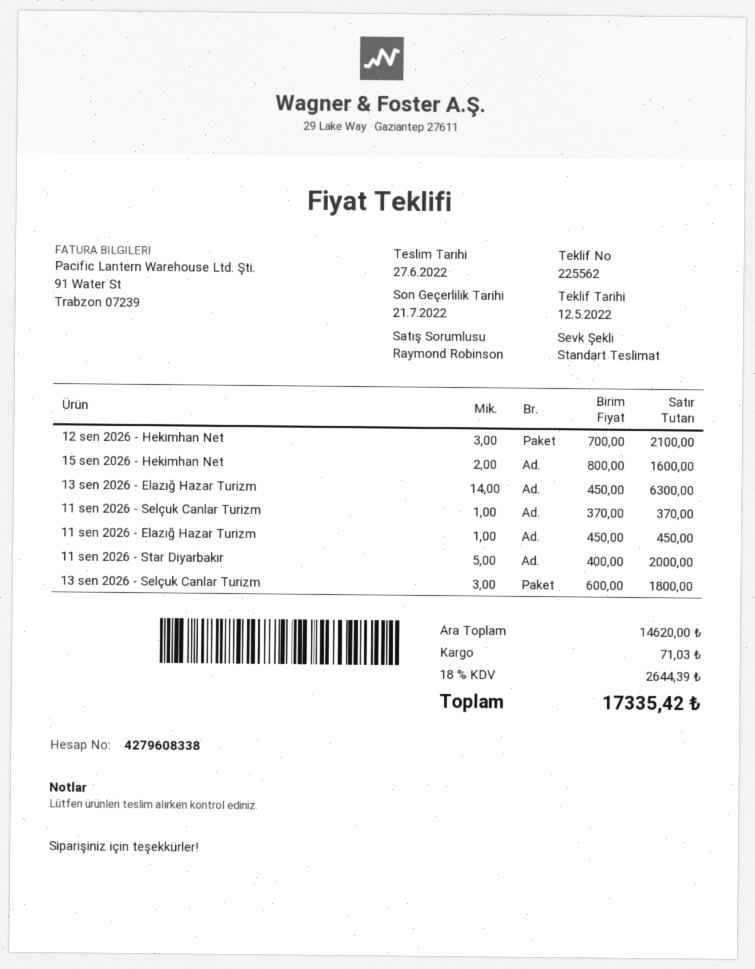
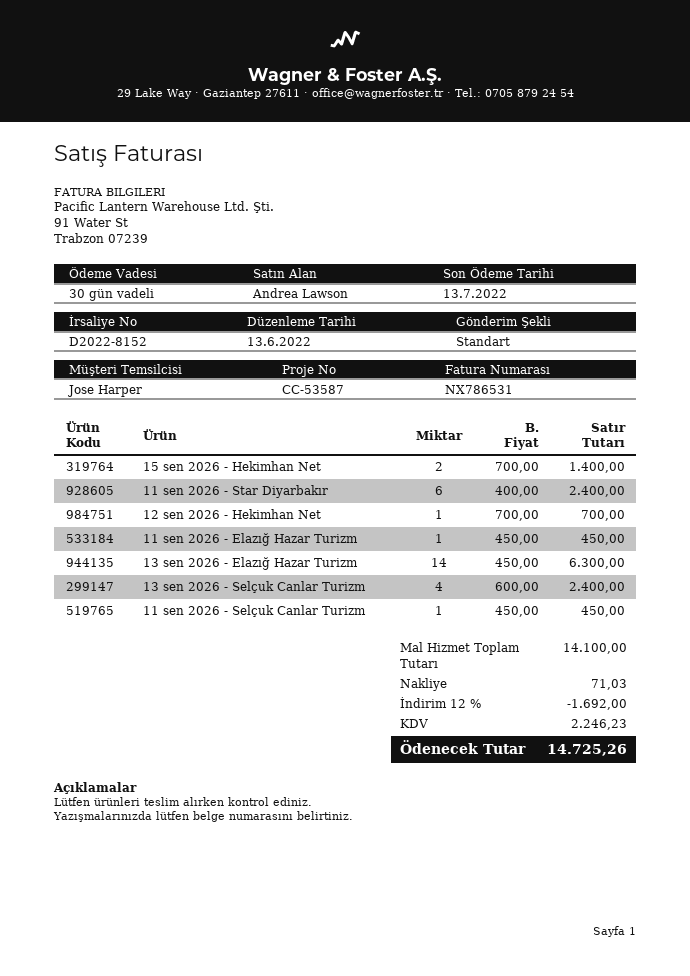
sales rep: Raymond Robinson -> Jose Harper
12 sen 2026 - Hekimhan Net: 3 x 700.00 = 2100.00 -> 1 x 700.00 = 700.00
15 sen 2026 - Hekimhan Net: 2 x 800.00 = 1600.00 -> 2 x 700.00 = 1400.00
11 sen 2026 - Selçuk Canlar Turizm: 1 x 370.00 = 370.00 -> 1 x 450.00 = 450.00
11 sen 2026 - Star Diyarbakır: 5 x 400.00 = 2000.00 -> 6 x 400.00 = 2400.00
13 sen 2026 - Selçuk Canlar Turizm: 3 x 600.00 = 1800.00 -> 4 x 600.00 = 2400.00
subtotal: 14620.00 -> 14100.00
discount: none -> 12% = 1692.00
tax: 2644.39 -> 2246.23
total: 17335.42 -> 14725.26

